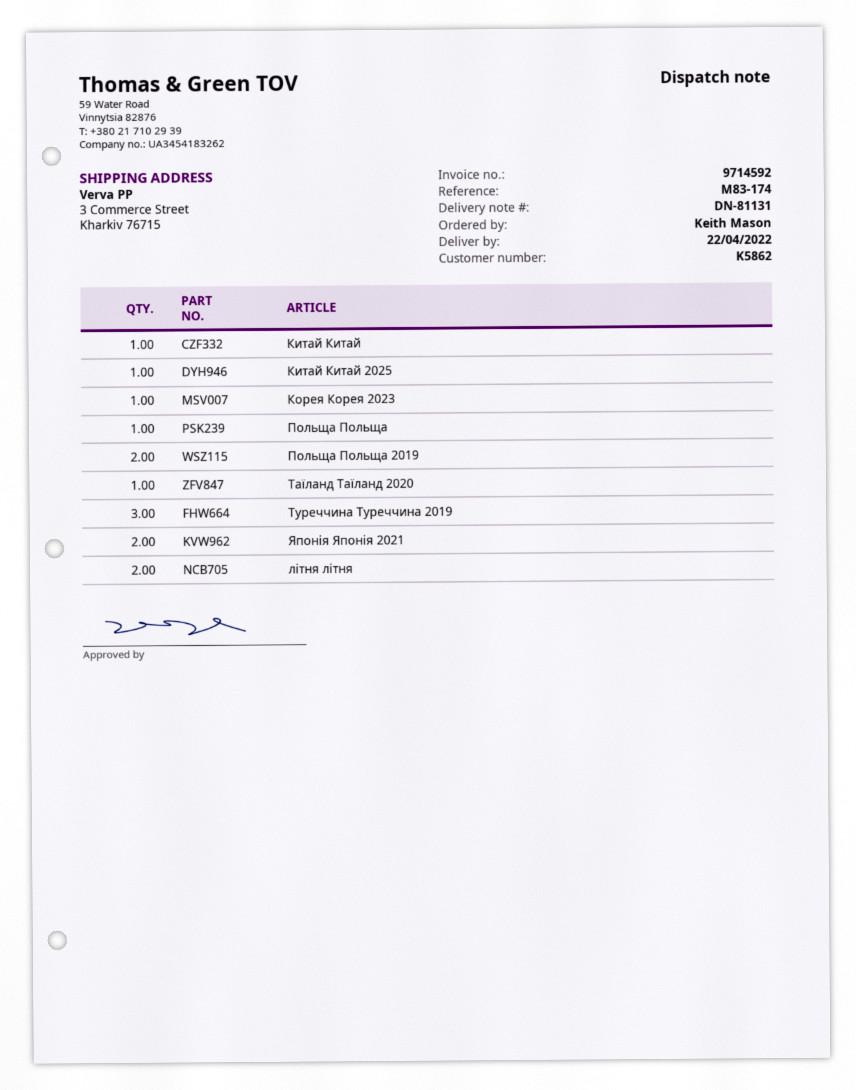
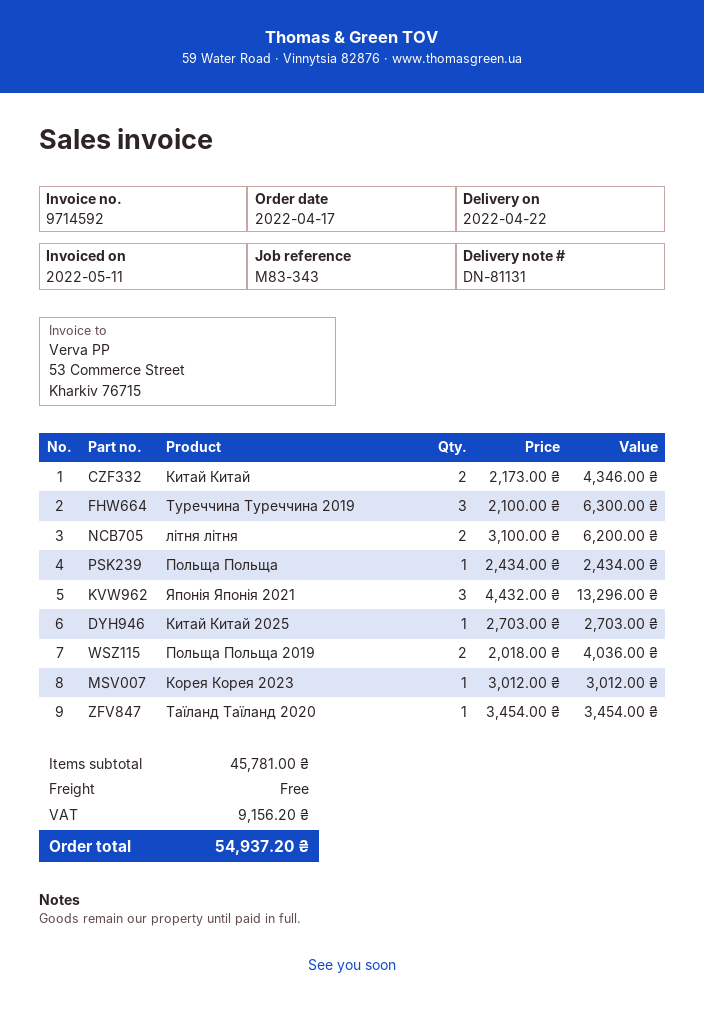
reference: M83-174 -> M83-343
Китай Китай: 1 -> 2
Японія Японія 2021: 2 -> 3

